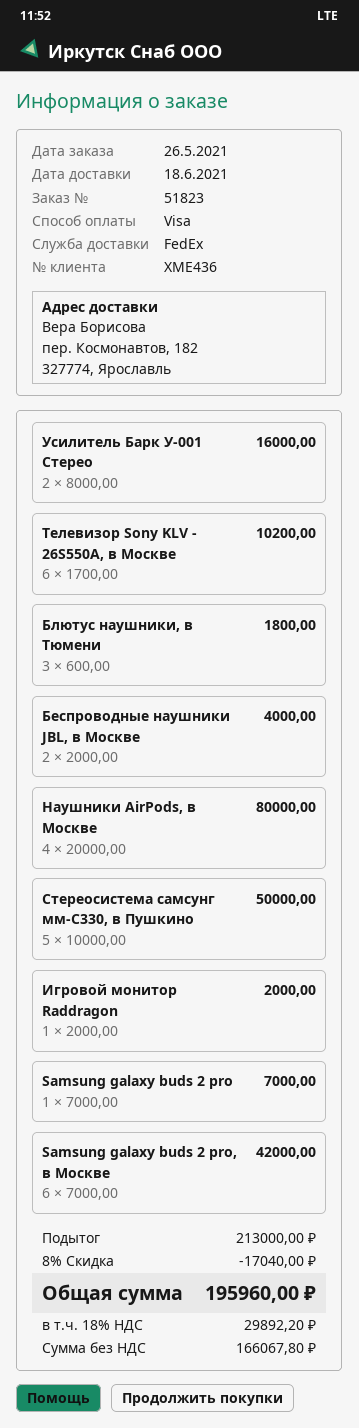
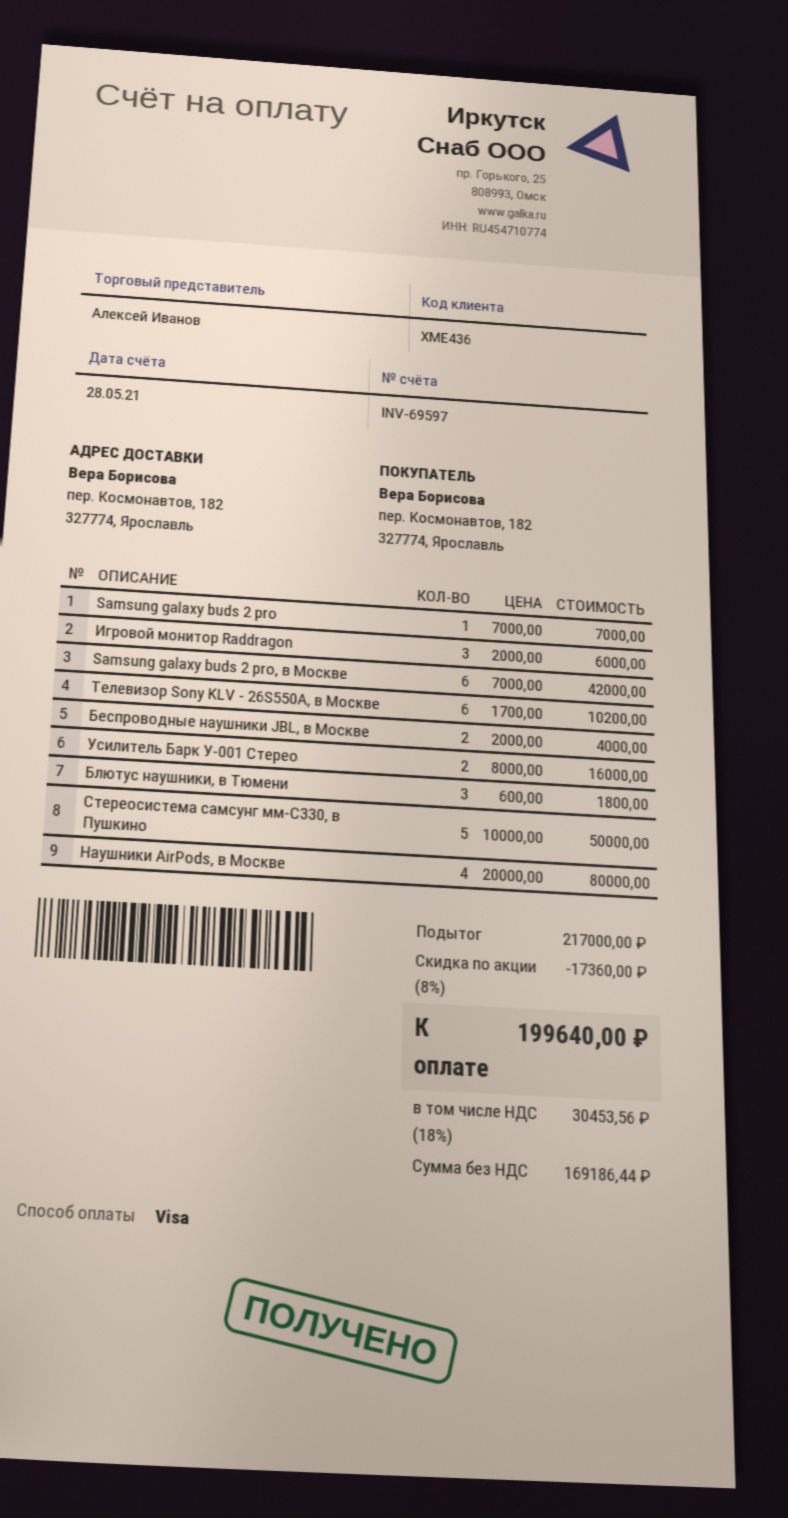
Игровой монитор Raddragon: 1 x 2000.00 = 2000.00 -> 3 x 2000.00 = 6000.00
subtotal: 213000.00 -> 217000.00
discount: 8% = 17040.00 -> 8% = 17360.00
net: 166067.80 -> 169186.44
tax: 18% = 29892.20 -> 18% = 30453.56
total: 195960.00 -> 199640.00

